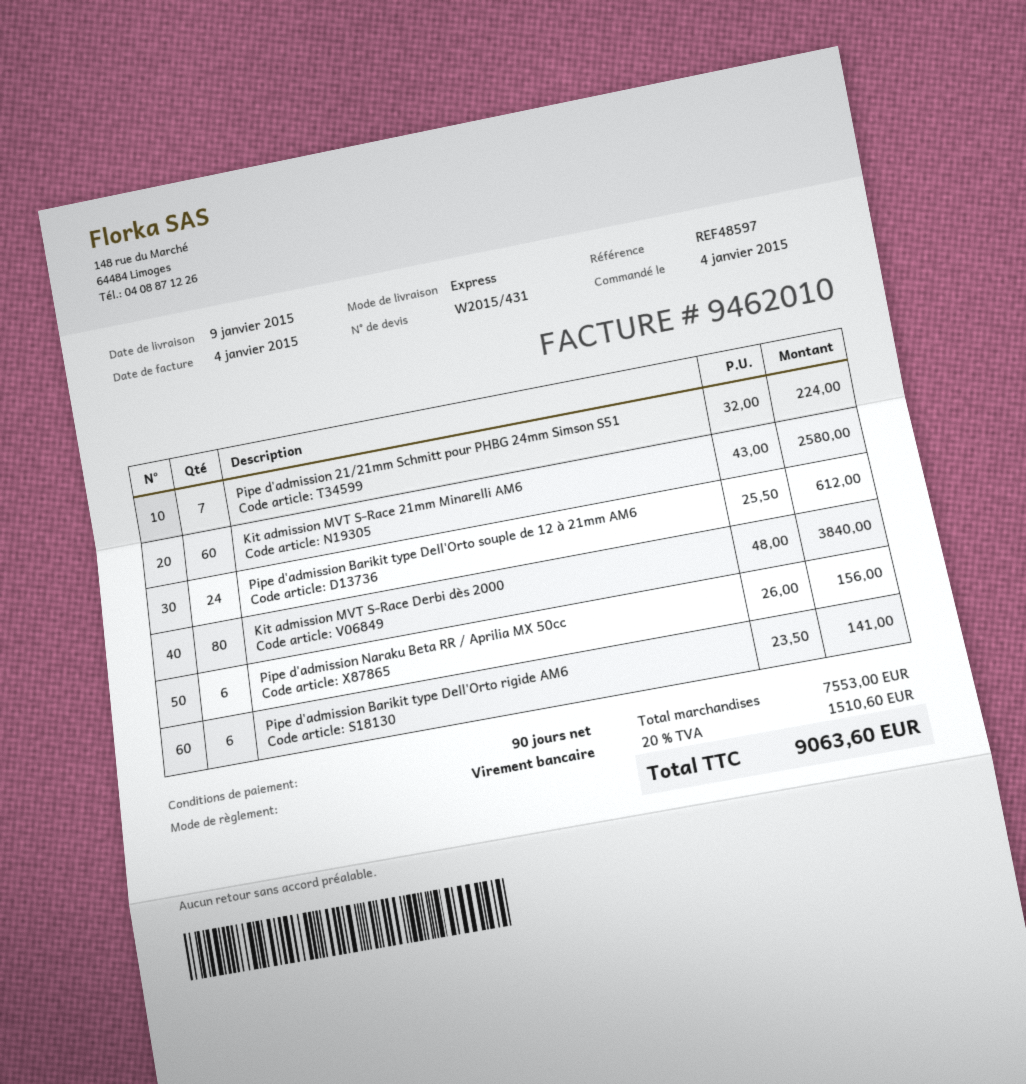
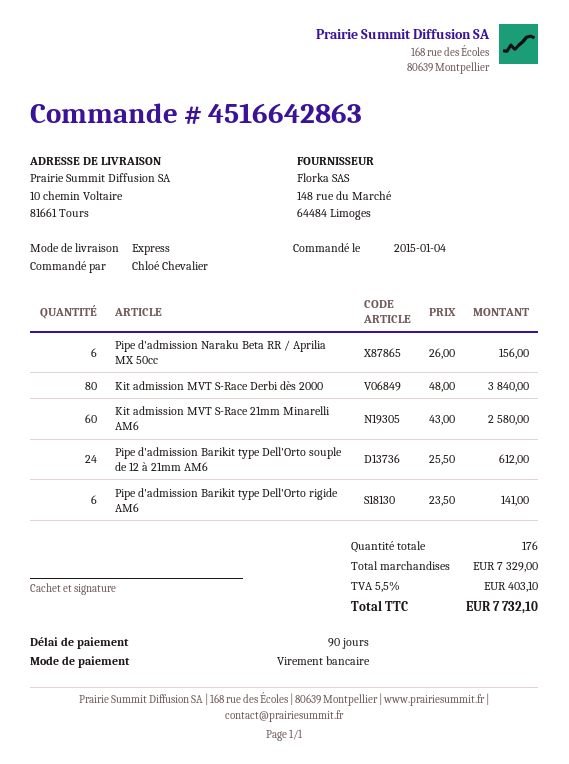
Pipe d'admission 21/21mm Schmitt pour PHBG 24mm Simson S51: 7 x 32.00 = 224.00 -> none
subtotal: 7553.00 -> 7329.00
tax: 20% = 1510.60 -> 5.5% = 403.10
total: 9063.60 -> 7732.10

